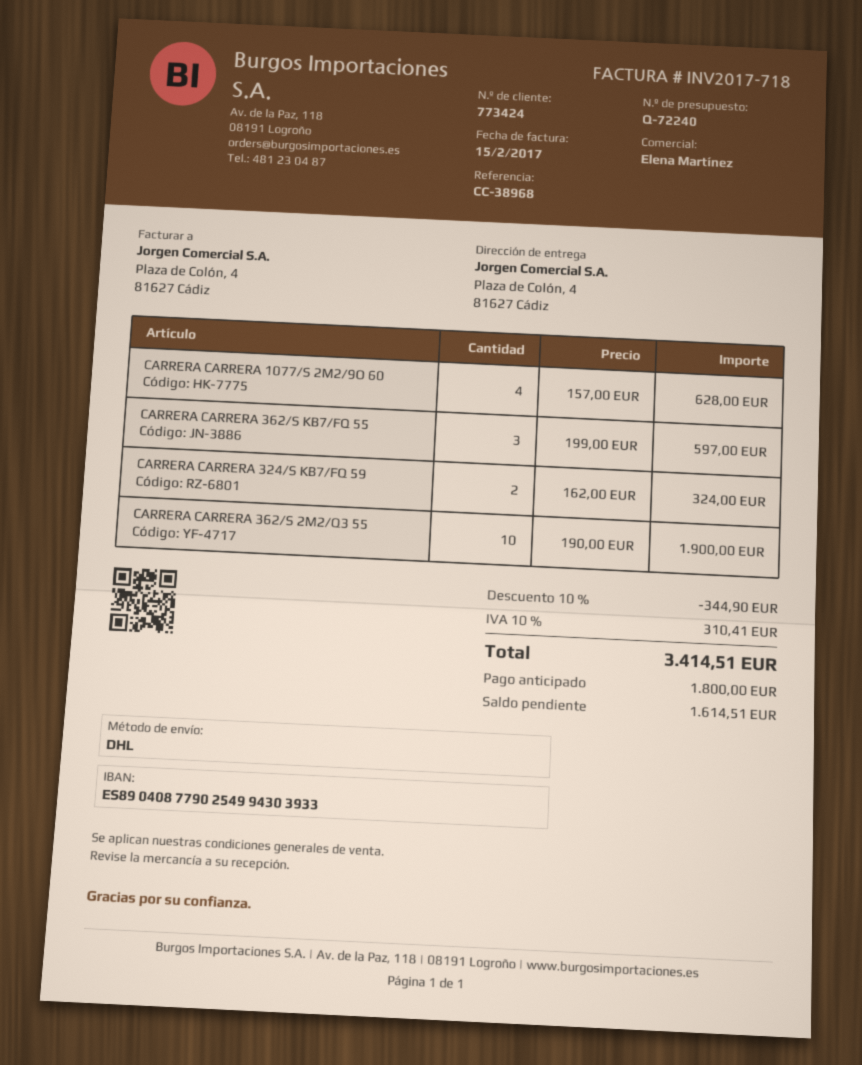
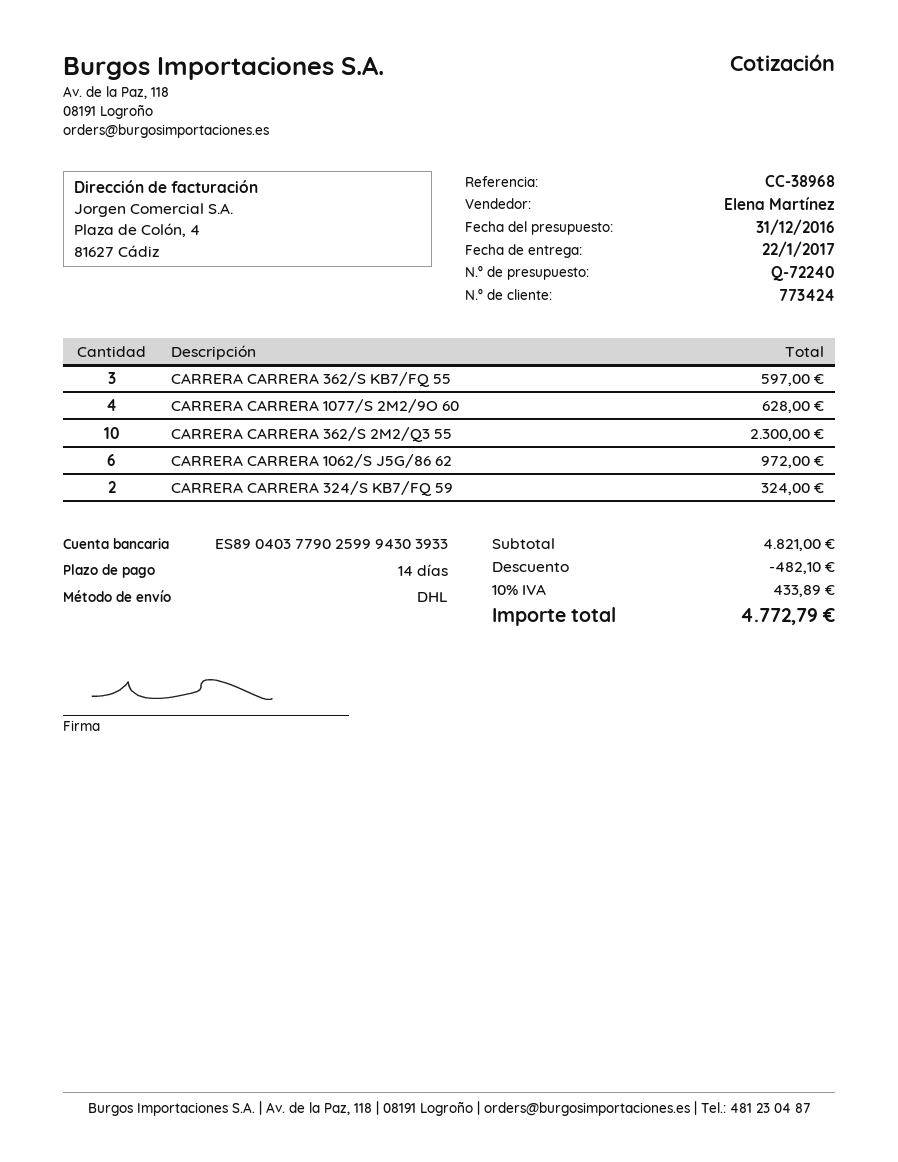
bank account: ES8904087790254994303933 -> ES8904037790259994303933
CARRERA CARRERA 362/S 2M2/Q3 55: 10 for 1900.00 -> 10 for 2300.00
CARRERA CARRERA 1062/S J5G/86 62: none -> 6 for 972.00
discount: 344.90 -> 482.10
tax: 10% = 310.41 -> 10% = 433.89
total: 3414.51 -> 4772.79

